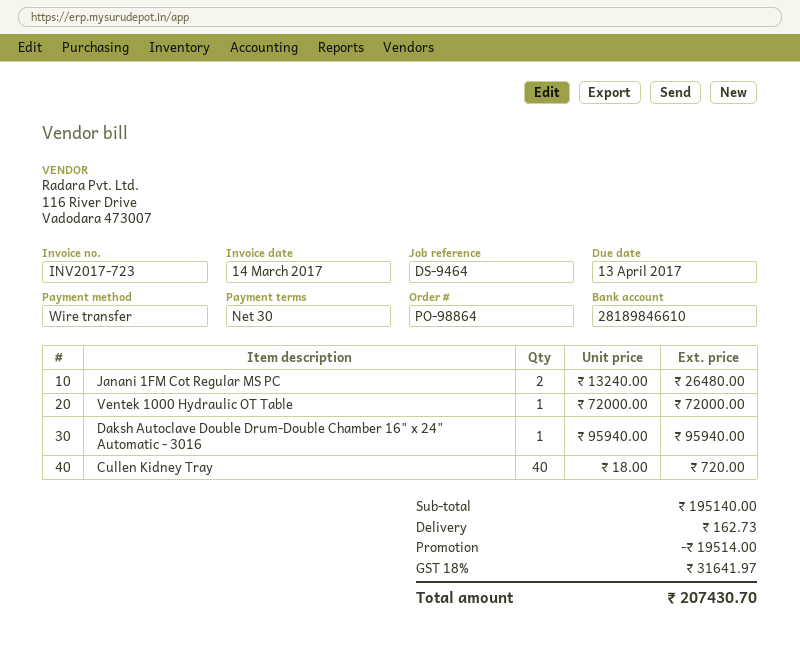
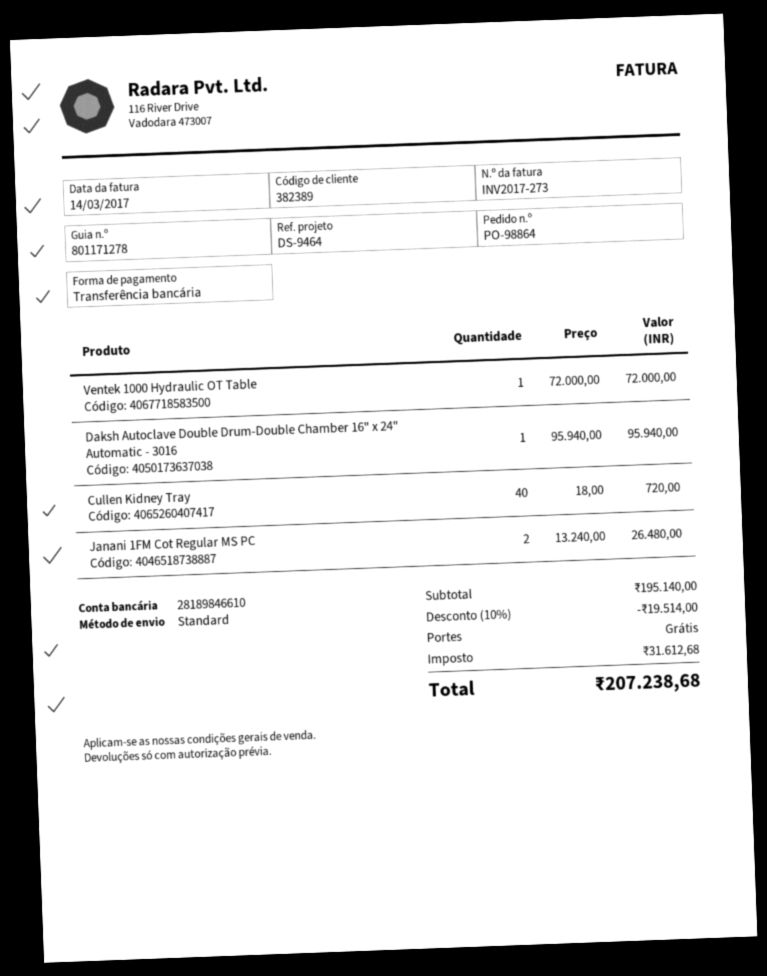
invoice number: INV2017-723 -> INV2017-273
shipping: 162.73 -> 0.00
tax: 31641.97 -> 31612.68
total: 207430.70 -> 207238.68

